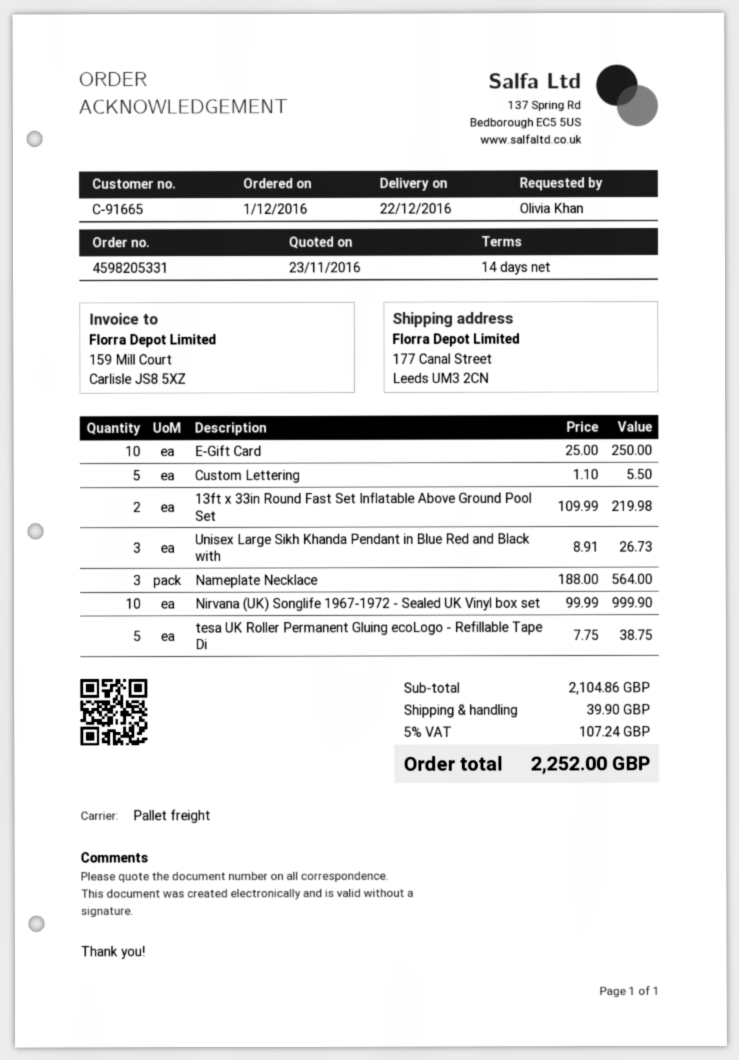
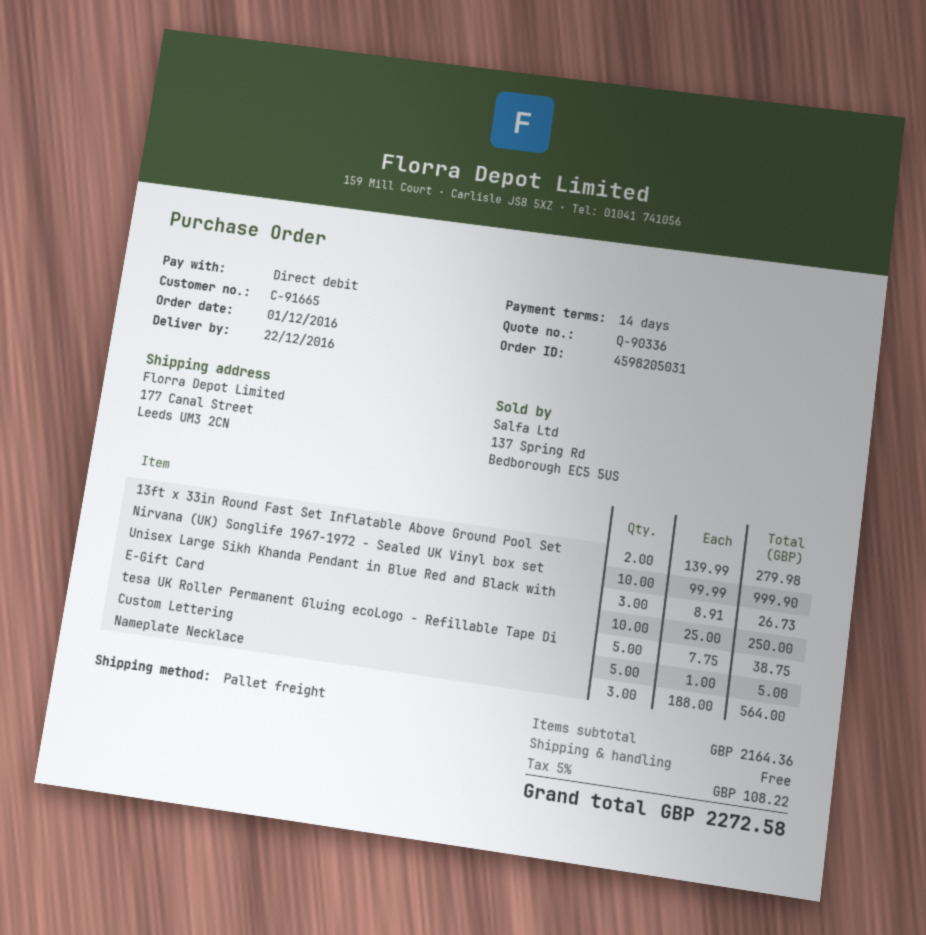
order number: 4598205331 -> 4598205031
Custom Lettering: 5 x 1.10 = 5.50 -> 5 x 1.00 = 5.00
13ft x 33in Round Fast Set Inflatable Above Ground Pool Set: 2 x 109.99 = 219.98 -> 2 x 139.99 = 279.98
subtotal: 2104.86 -> 2164.36
shipping: 39.90 -> 0.00
tax: 5% = 107.24 -> 5% = 108.22
total: 2252.00 -> 2272.58

